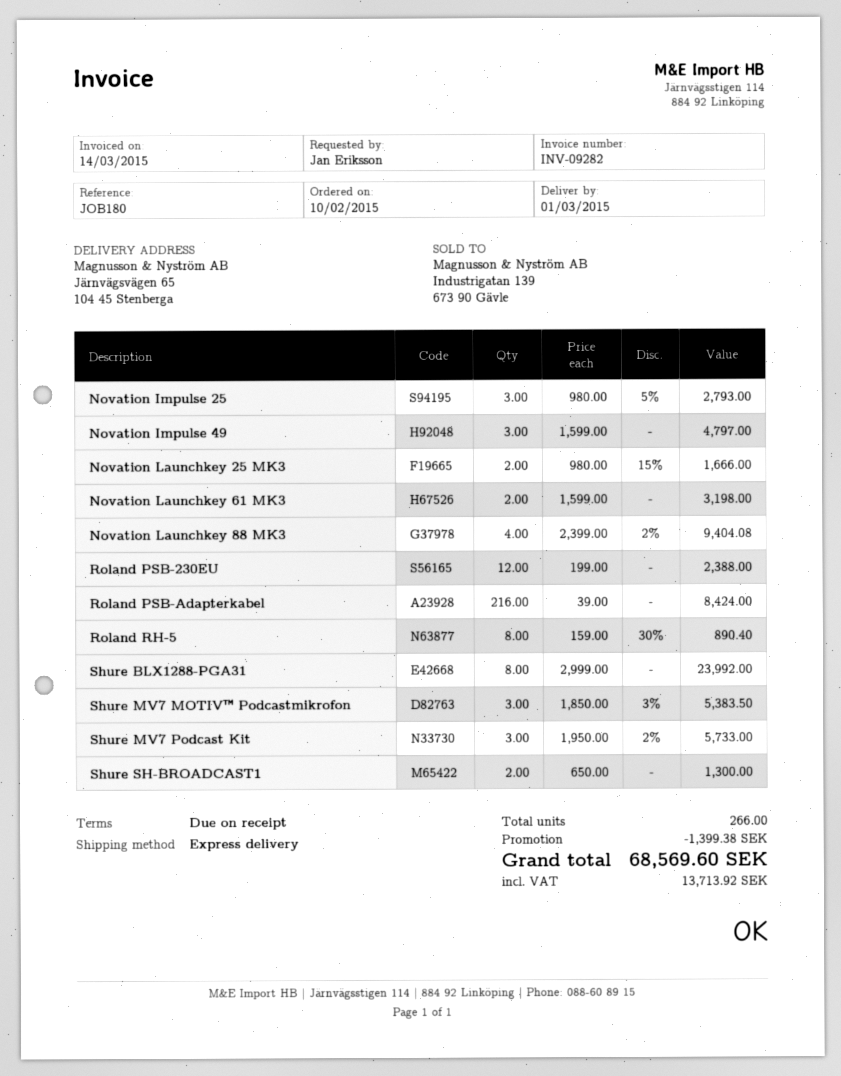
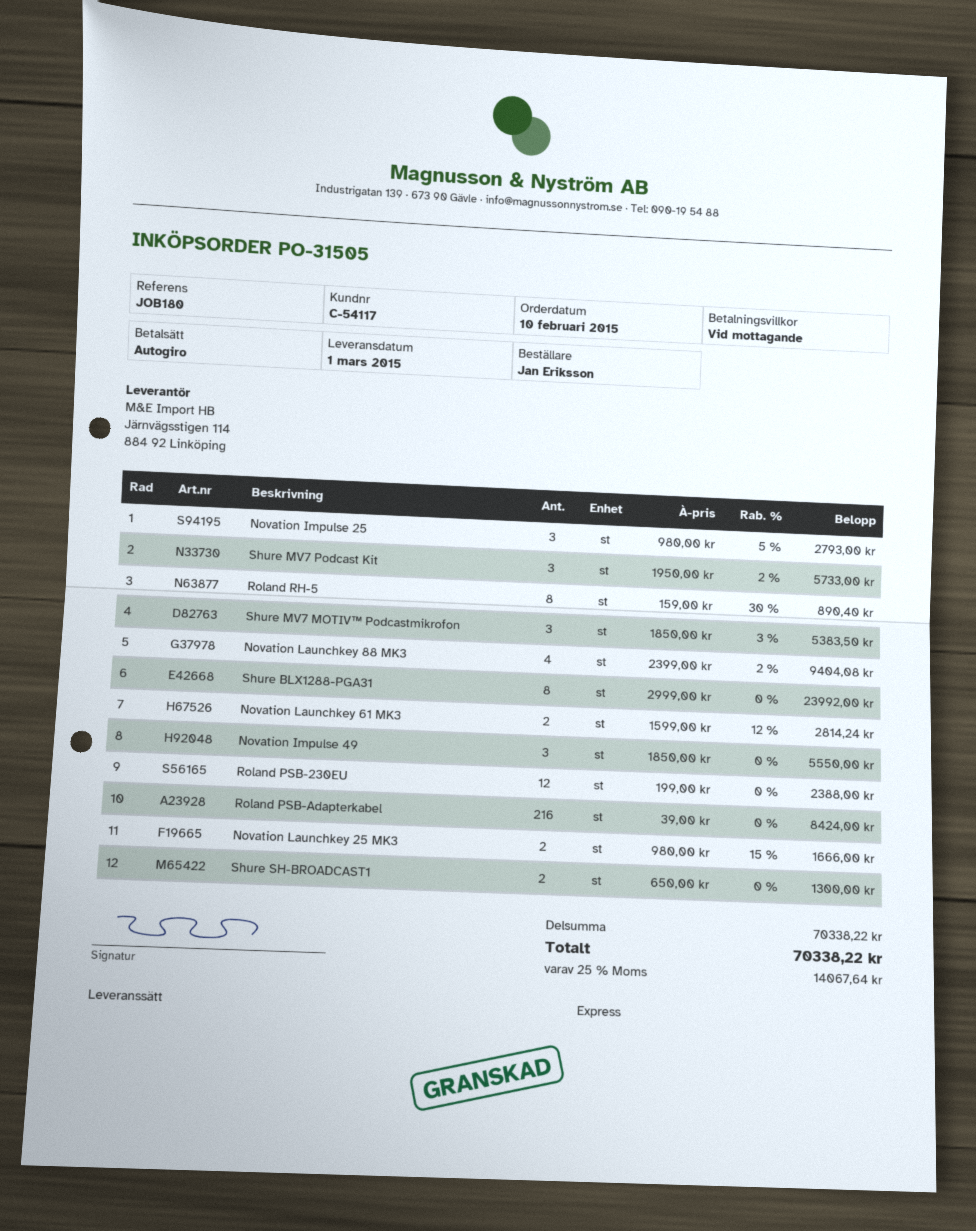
Novation Impulse 49: 3 x 1599.00 = 4797.00 -> 3 x 1850.00 = 5550.00
Novation Launchkey 61 MK3: 2 x 1599.00 = 3198.00 -> 2 x 1599.00 - 12% = 2814.24
discount: 1399.38 -> none
tax: 13713.92 -> 14067.64
total: 68569.60 -> 70338.22

